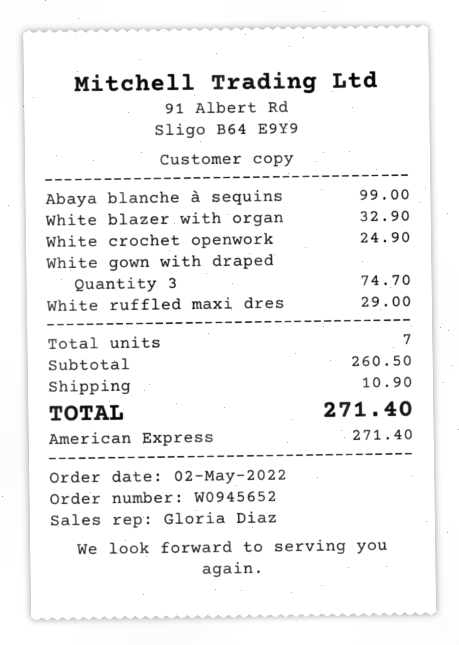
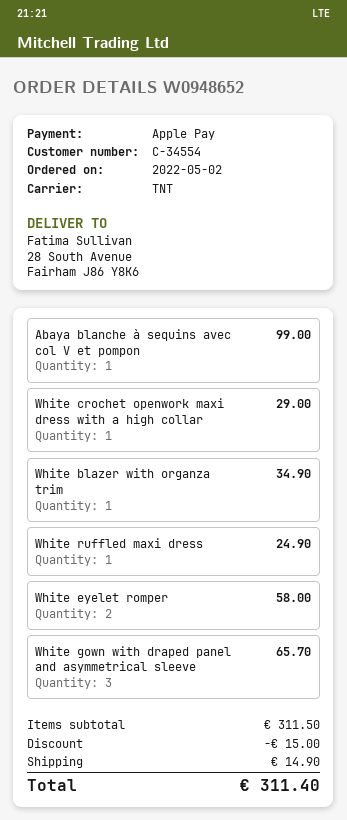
order number: W0945652 -> W0948652
payment method: American Express -> Apple Pay
White blazer with organ: 1 for 32.90 -> 1 for 34.90
White crochet openwork: 1 for 24.90 -> 1 for 29.00
White gown with draped: 3 for 74.70 -> 3 for 65.70
White ruffled maxi dres: 1 for 29.00 -> 1 for 24.90
White eyelet romper: none -> 2 for 58.00
subtotal: 260.50 -> 311.50
discount: none -> 15.00
shipping: 10.90 -> 14.90
total: 271.40 -> 311.40

